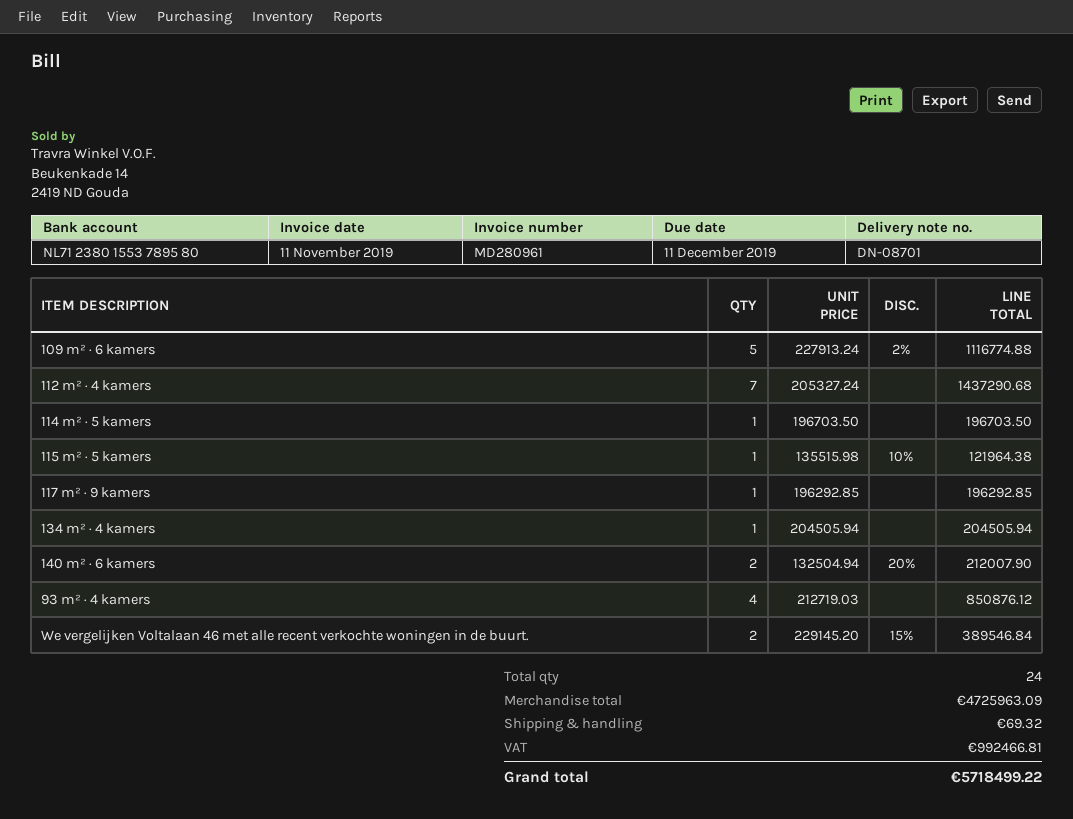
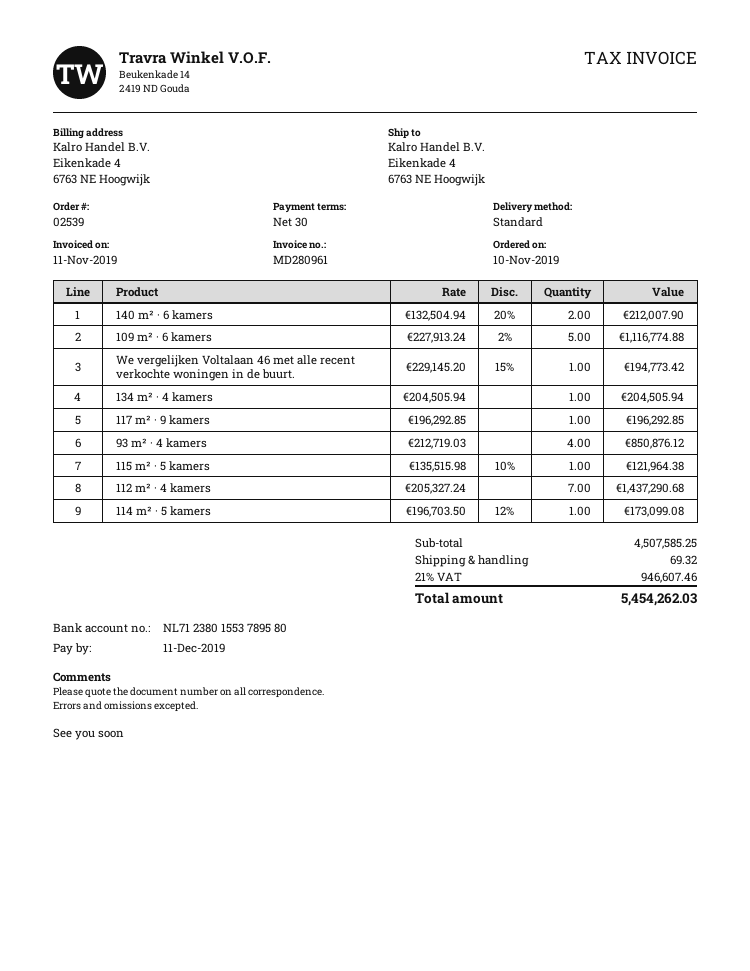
114 m² · 5 kamers: 1 x 196703.50 = 196703.50 -> 1 x 196703.50 - 12% = 173099.08
We vergelijken Voltalaan 46 met alle recent verkochte woningen in de buurt.: 2 x 229145.20 - 15% = 389546.84 -> 1 x 229145.20 - 15% = 194773.42
subtotal: 4725963.09 -> 4507585.25
tax: 992466.81 -> 946607.46
total: 5718499.22 -> 5454262.03

